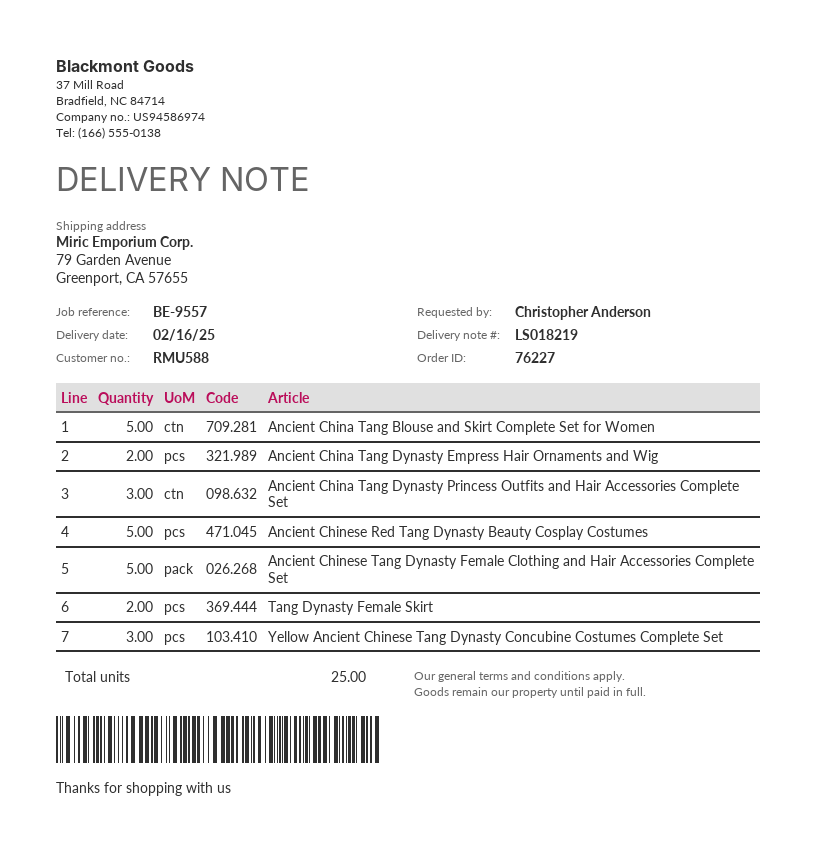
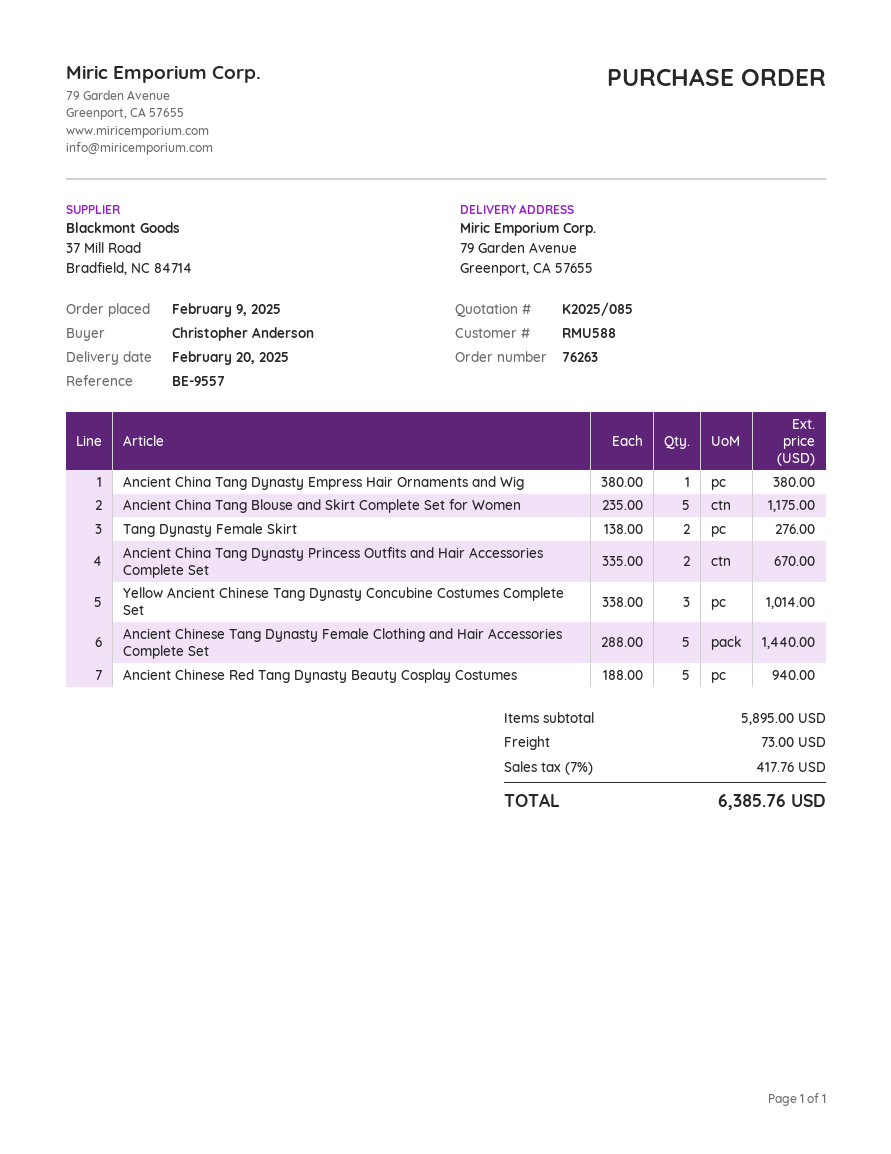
order number: 76227 -> 76263
delivery date: 2025-02-16 -> 2025-02-20
Ancient China Tang Dynasty Empress Hair Ornaments and Wig: 2 -> 1
Ancient China Tang Dynasty Princess Outfits and Hair Accessories Complete Set: 3 -> 2

